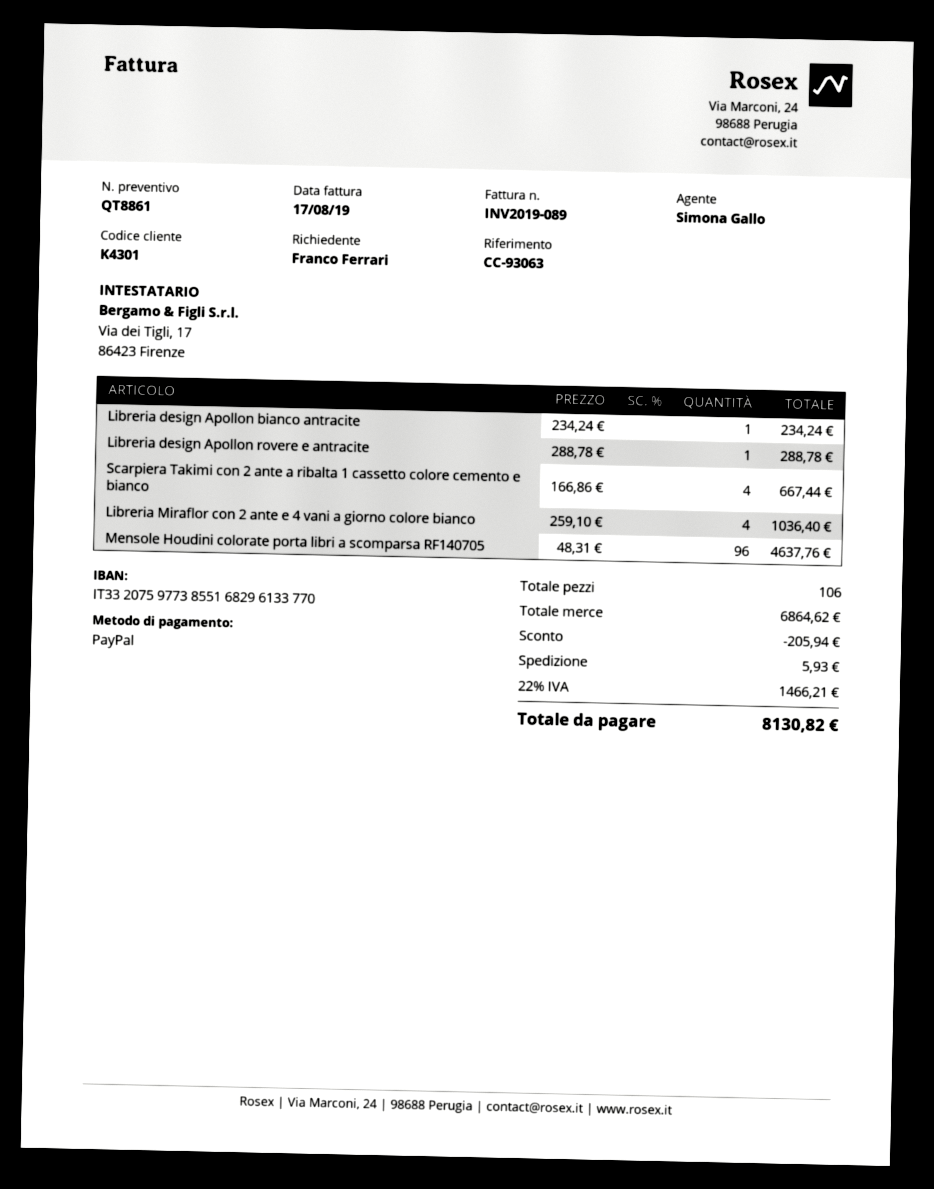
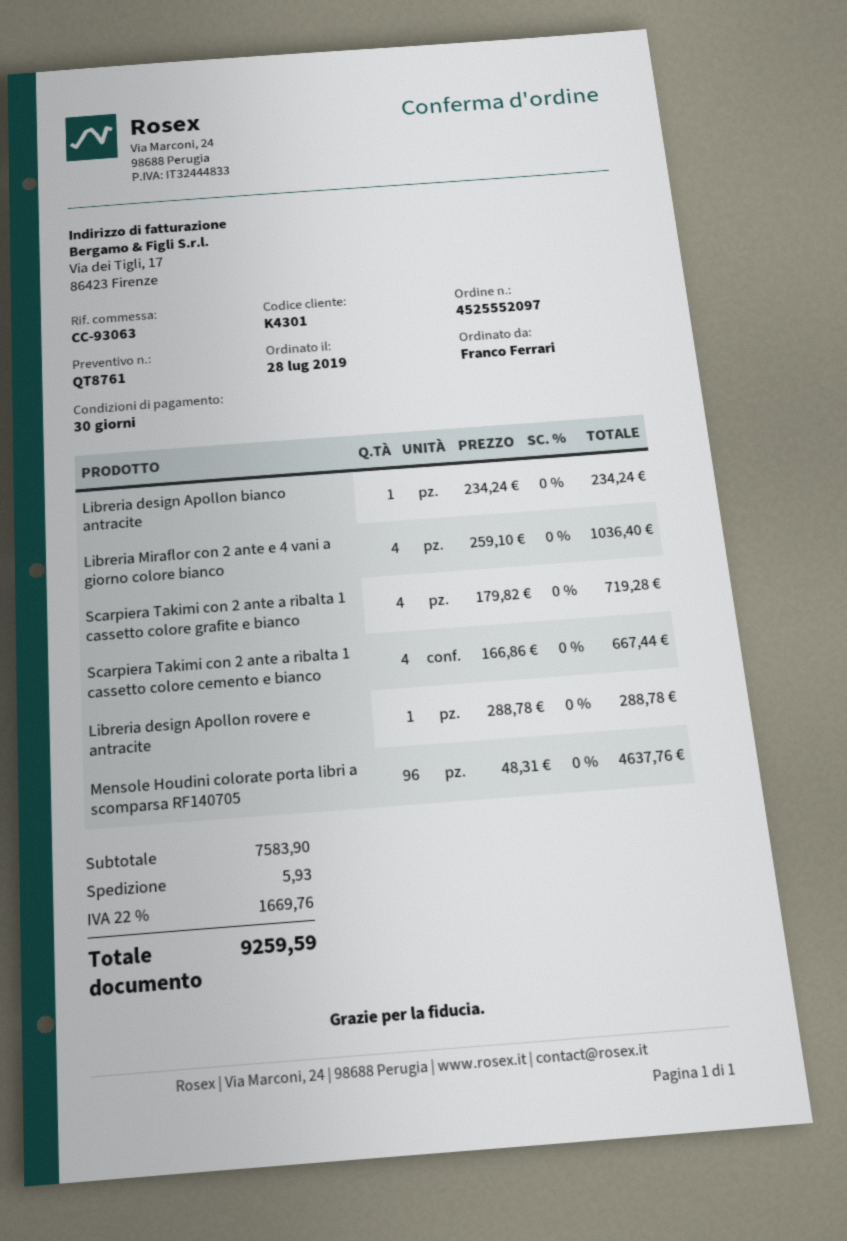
quote number: QT8861 -> QT8761
Scarpiera Takimi con 2 ante a ribalta 1 cassetto colore grafite e bianco: none -> 4 x 179.82 = 719.28
subtotal: 6864.62 -> 7583.90
discount: 205.94 -> none
tax: 22% = 1466.21 -> 22% = 1669.76
total: 8130.82 -> 9259.59

